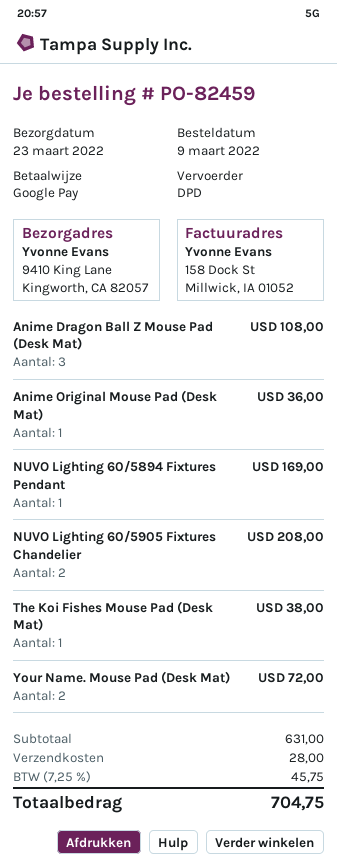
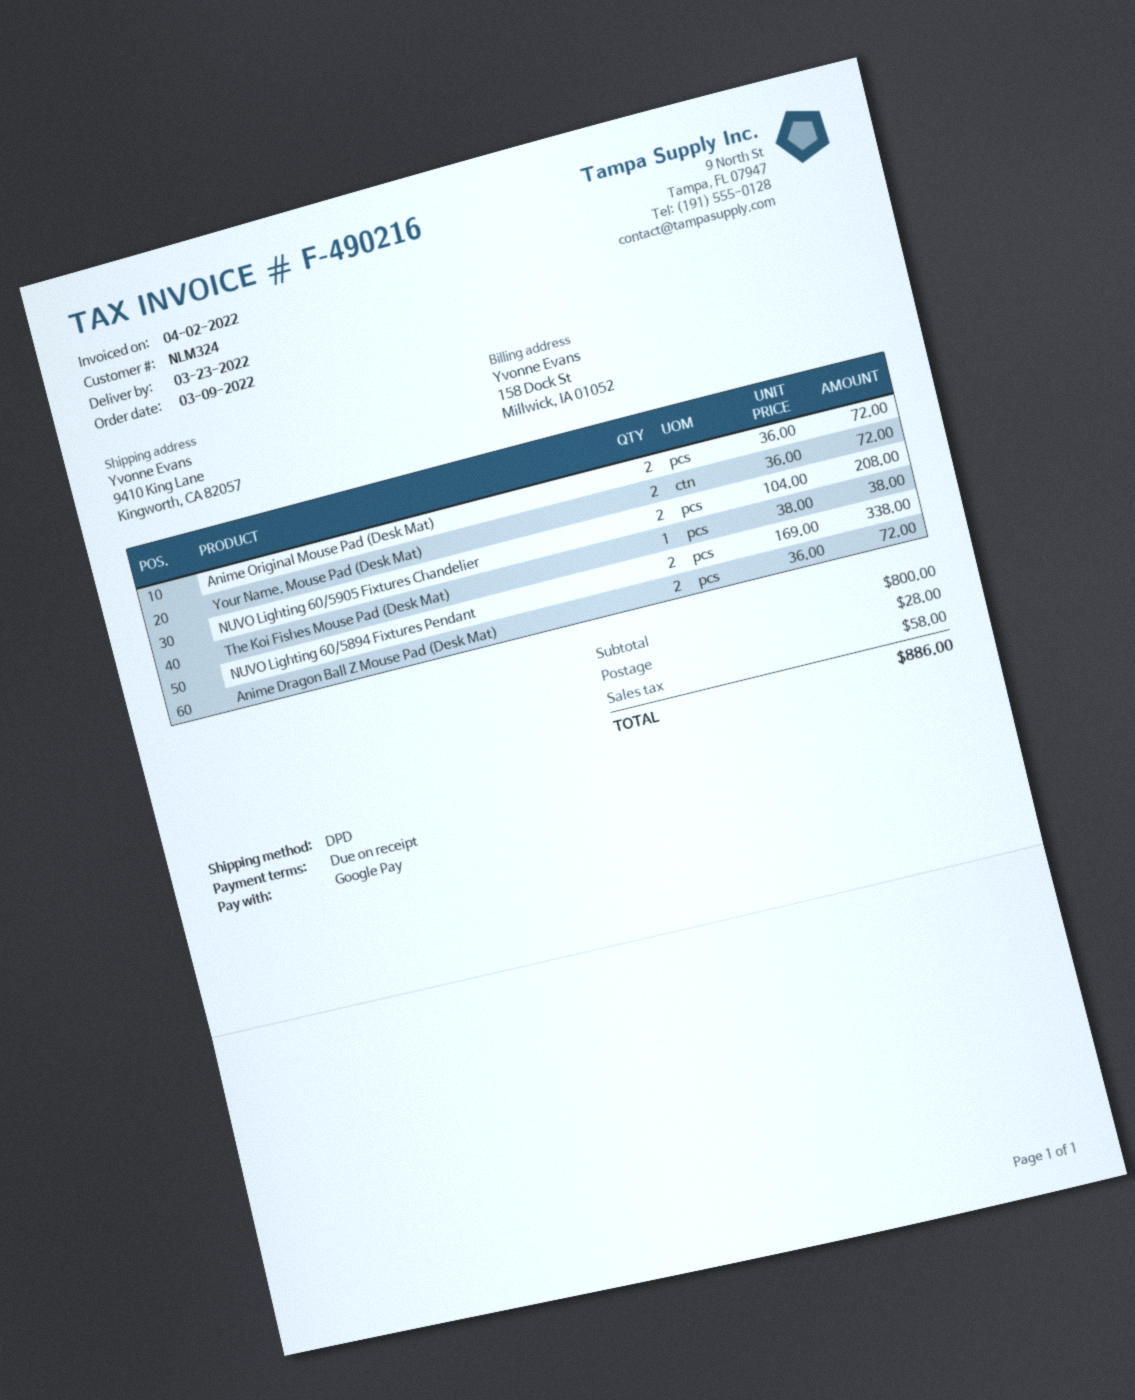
Anime Dragon Ball Z Mouse Pad (Desk Mat): 3 for 108.00 -> 2 for 72.00
Anime Original Mouse Pad (Desk Mat): 1 for 36.00 -> 2 for 72.00
NUVO Lighting 60/5894 Fixtures Pendant: 1 for 169.00 -> 2 for 338.00
subtotal: 631.00 -> 800.00
tax: 45.75 -> 58.00
total: 704.75 -> 886.00

